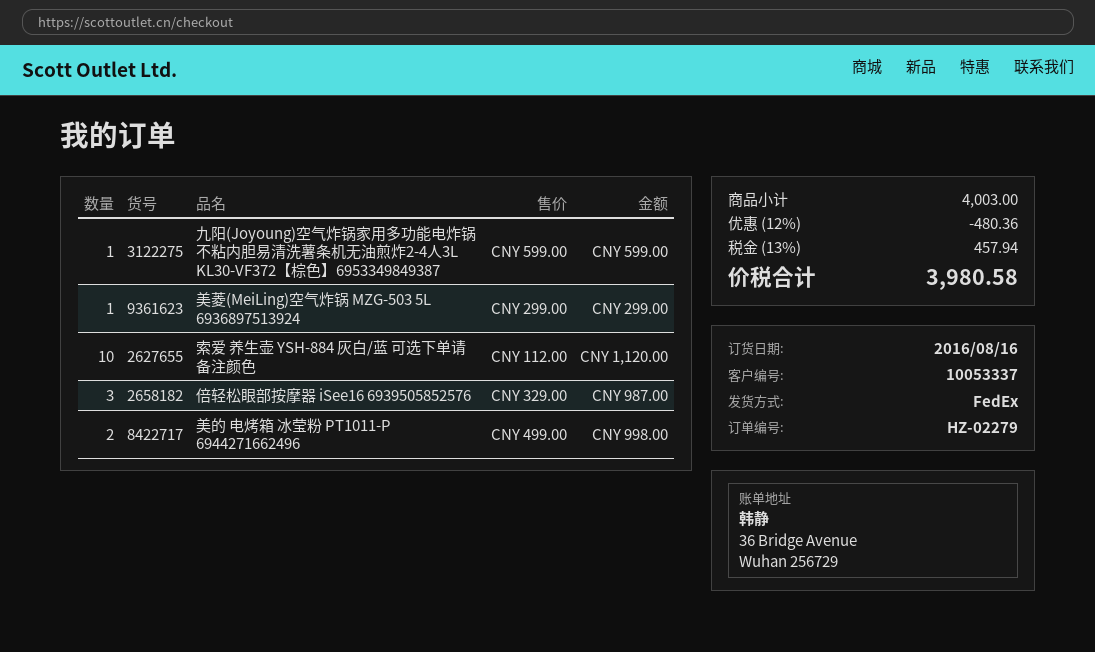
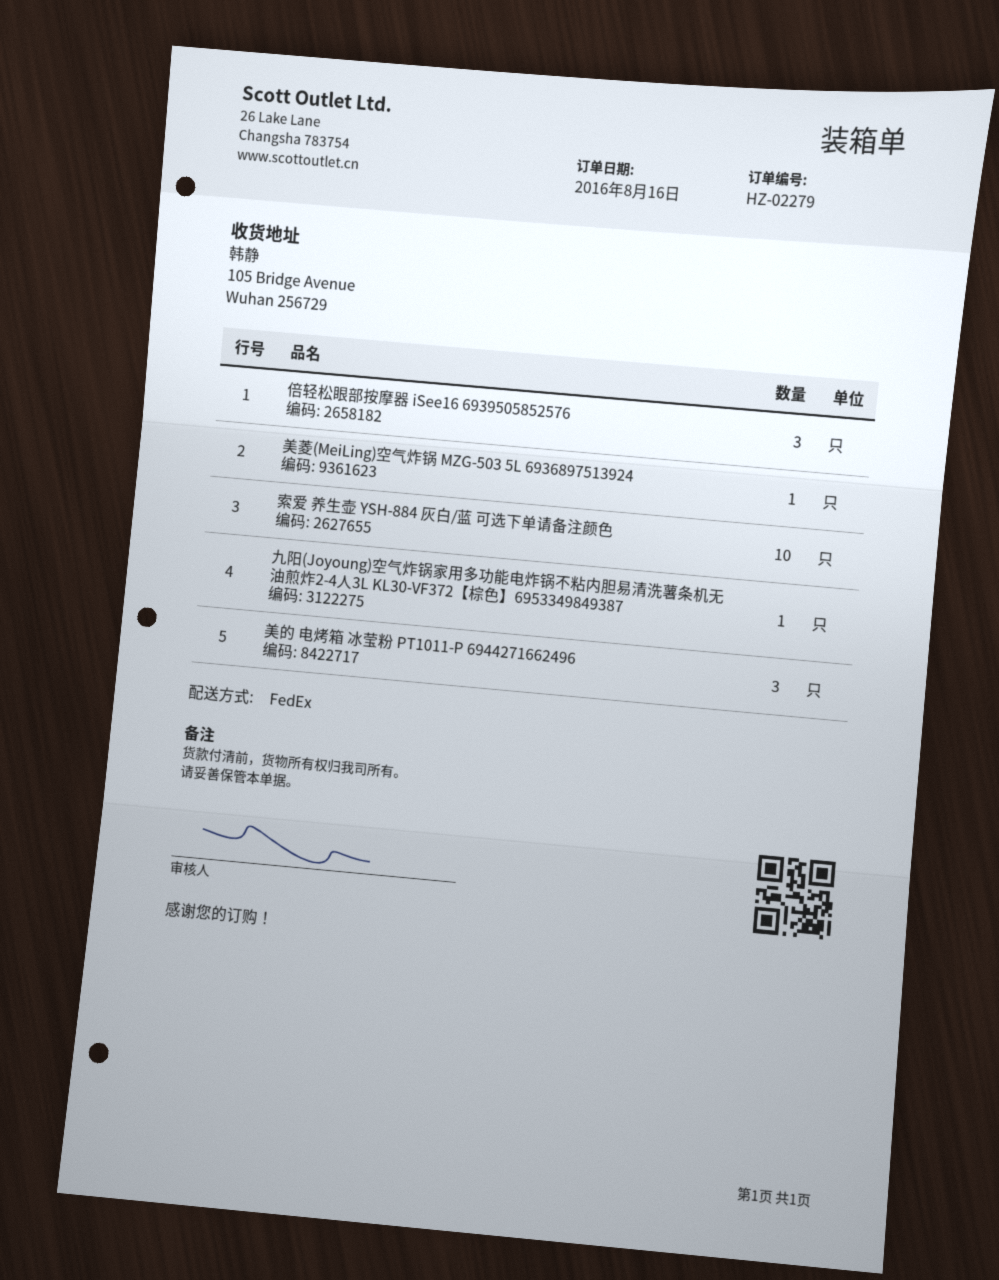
美的 电烤箱 冰莹粉 PT1011-P 6944271662496: 2 -> 3

